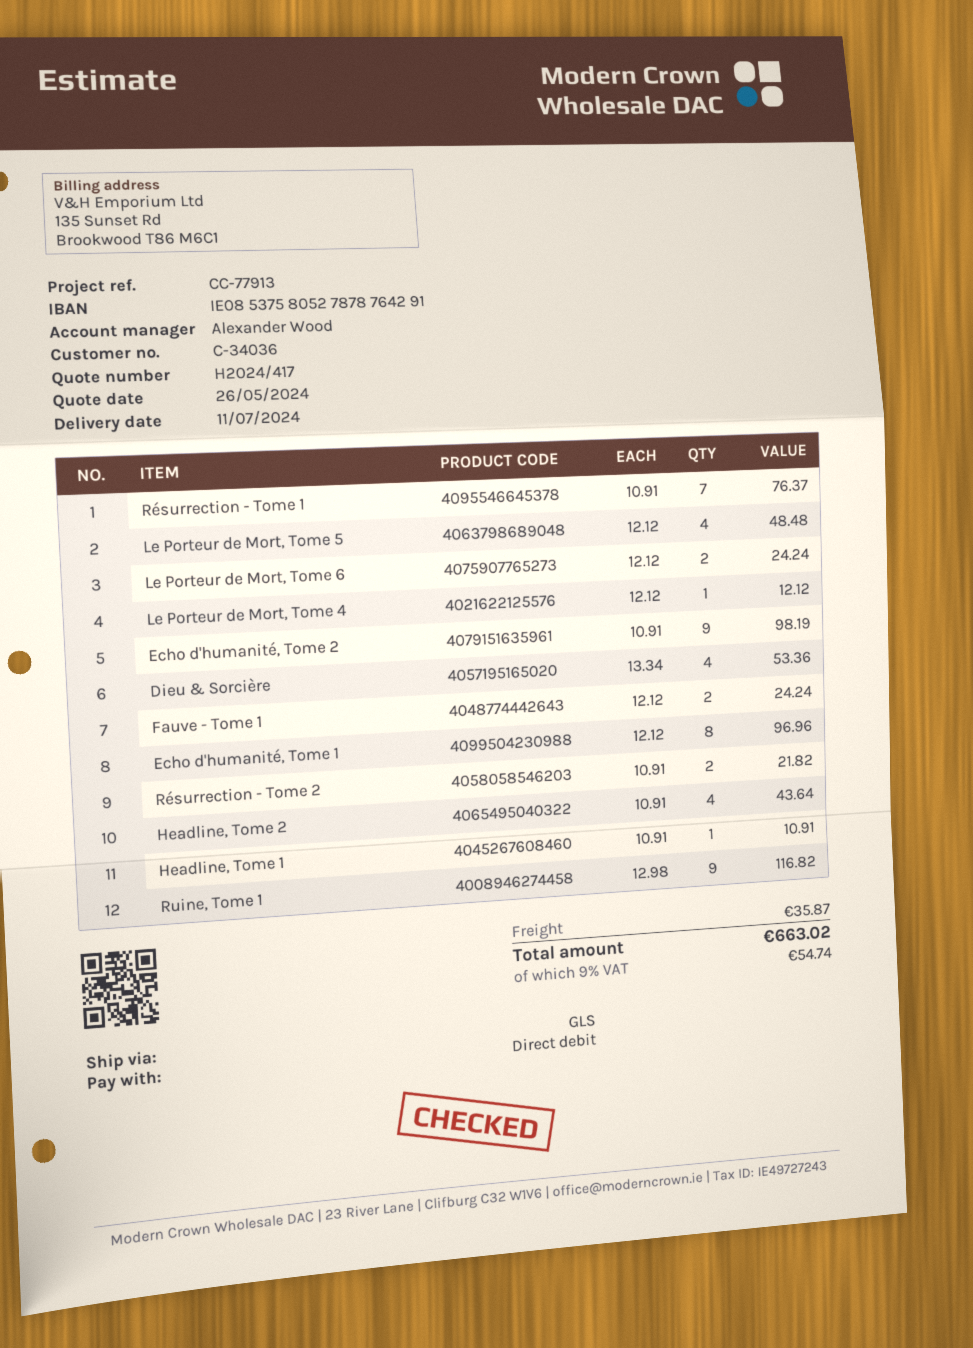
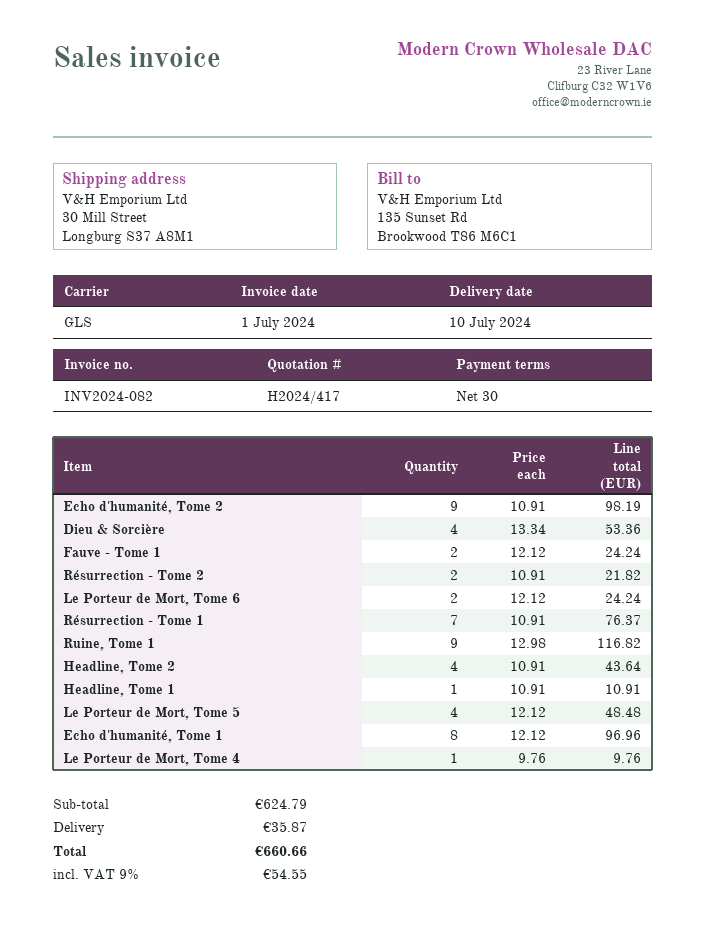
delivery date: 2024-07-11 -> 2024-07-10
Le Porteur de Mort, Tome 4: 1 x 12.12 = 12.12 -> 1 x 9.76 = 9.76
tax: 9% = 54.74 -> 9% = 54.55
total: 663.02 -> 660.66

